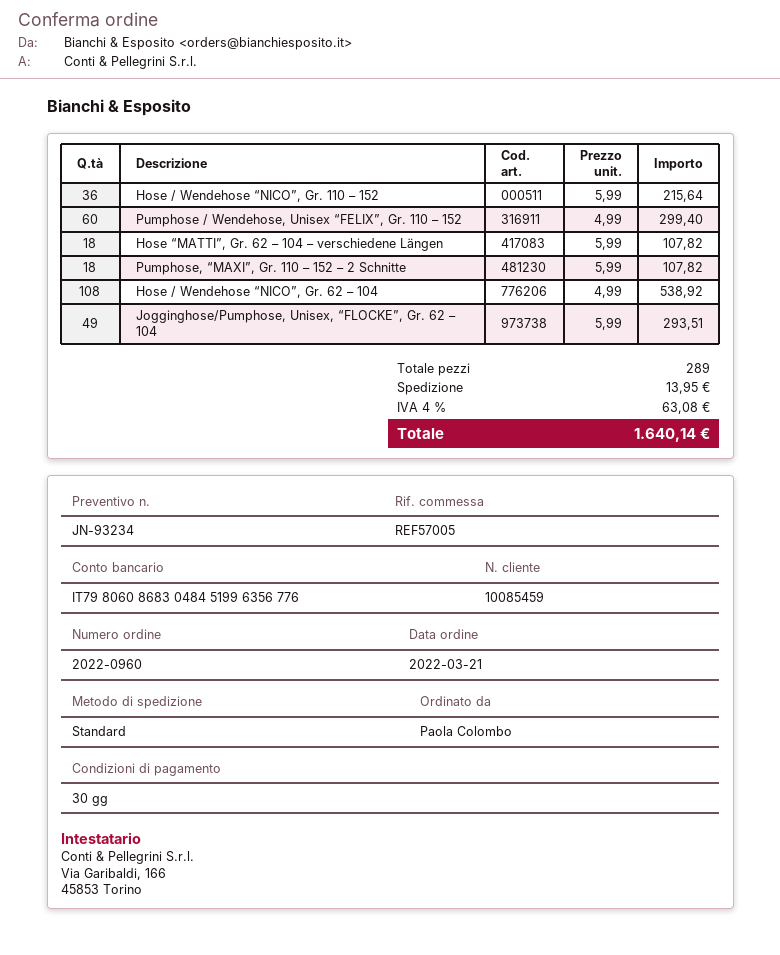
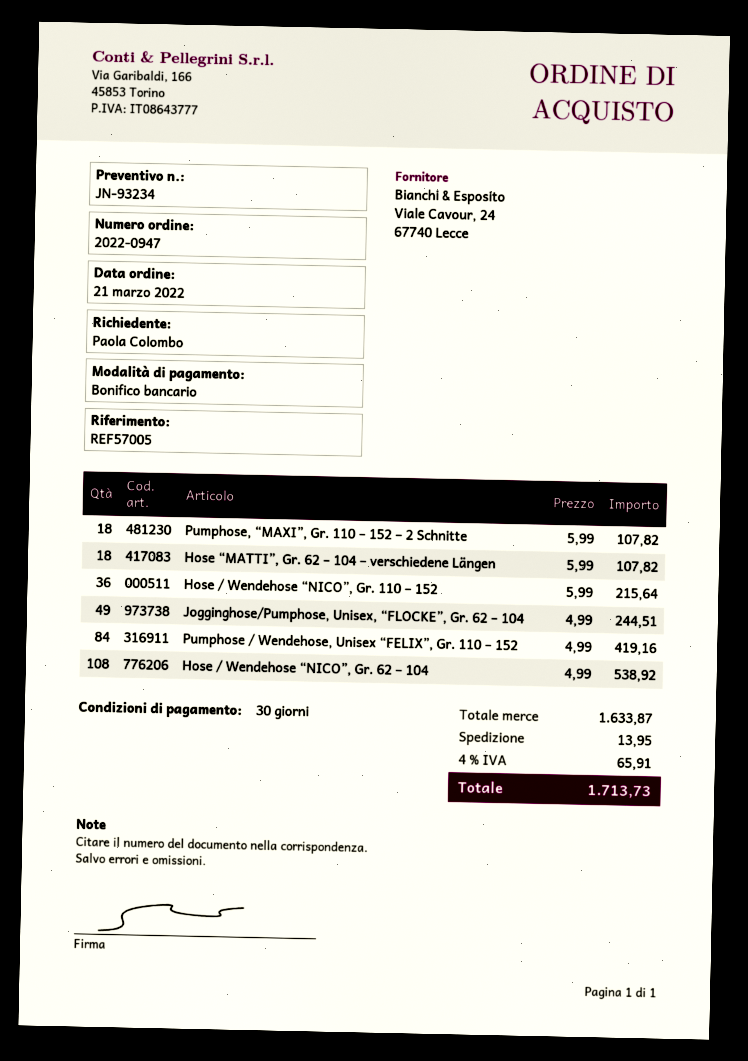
order number: 2022-0960 -> 2022-0947
Pumphose / Wendehose, Unisex “FELIX”, Gr. 110 – 152: 60 x 4.99 = 299.40 -> 84 x 4.99 = 419.16
Jogginghose/Pumphose, Unisex, “FLOCKE”, Gr. 62 – 104: 49 x 5.99 = 293.51 -> 49 x 4.99 = 244.51
tax: 4% = 63.08 -> 4% = 65.91
total: 1640.14 -> 1713.73

